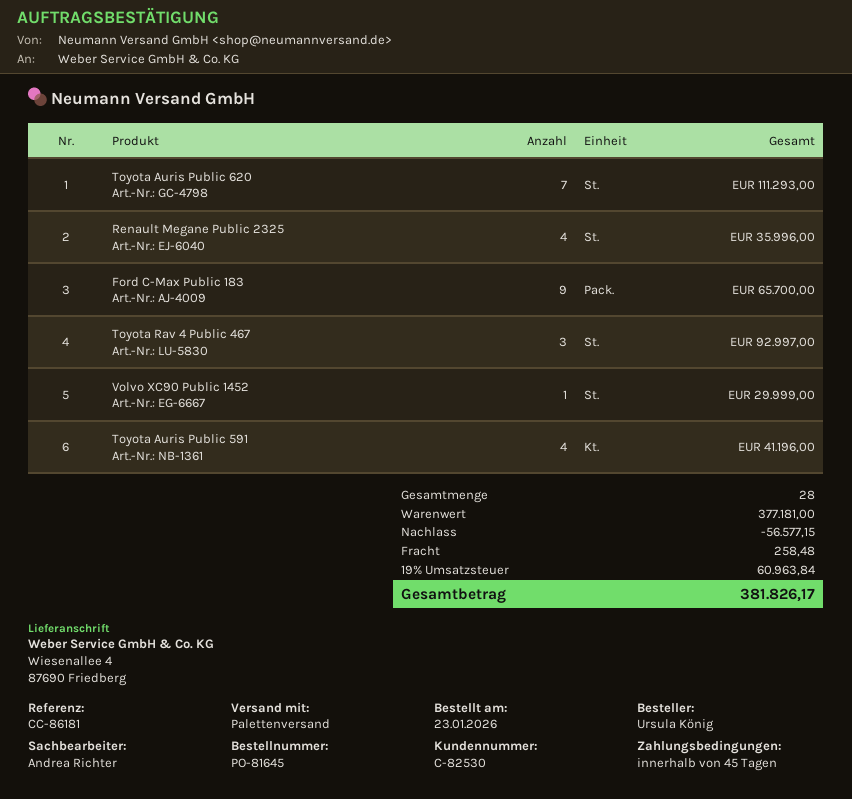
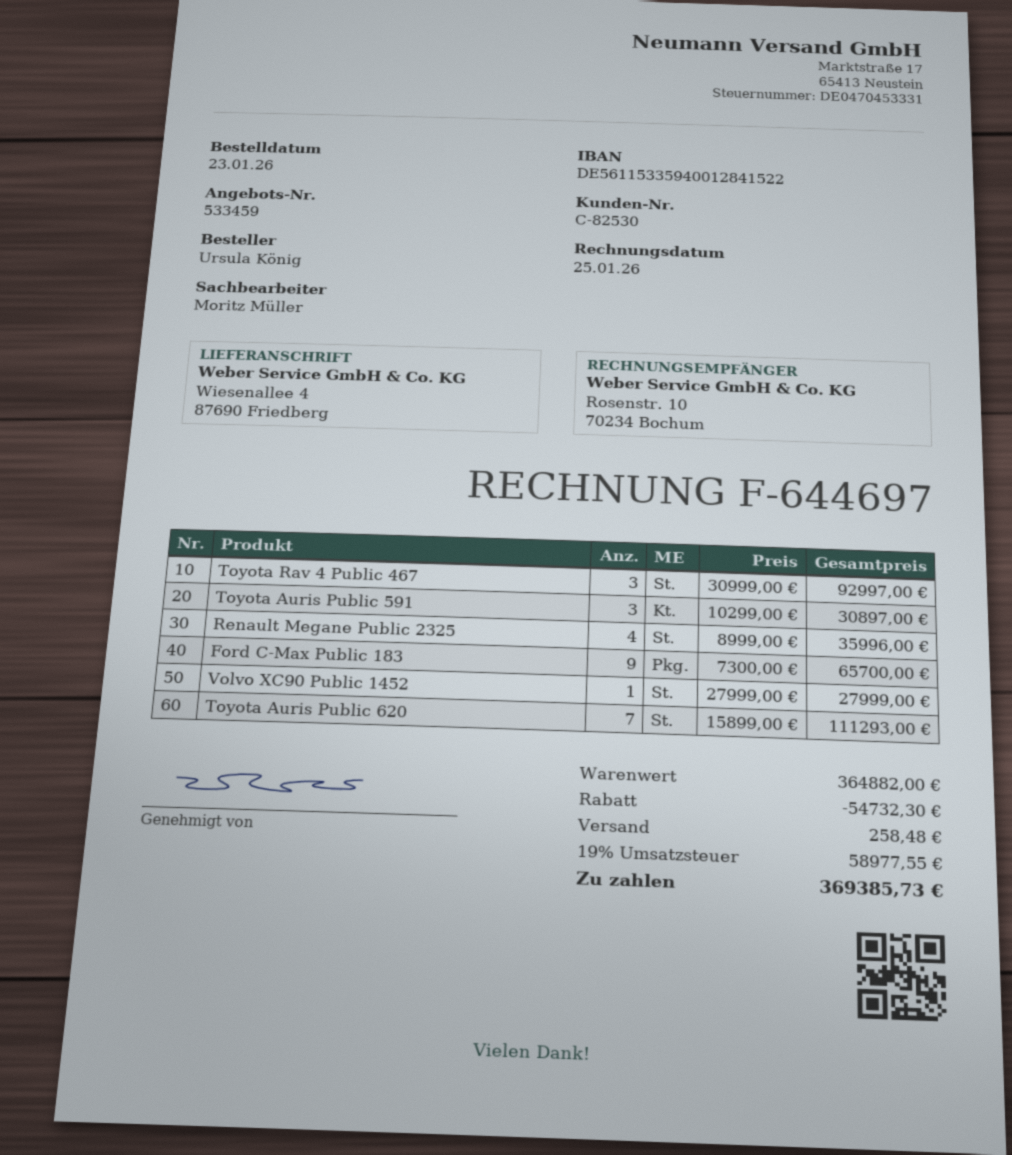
sales rep: Andrea Richter -> Moritz Müller
Volvo XC90 Public 1452: 1 for 29999.00 -> 1 for 27999.00
Toyota Auris Public 591: 4 for 41196.00 -> 3 for 30897.00
subtotal: 377181.00 -> 364882.00
discount: 56577.15 -> 54732.30
tax: 19% = 60963.84 -> 19% = 58977.55
total: 381826.17 -> 369385.73

